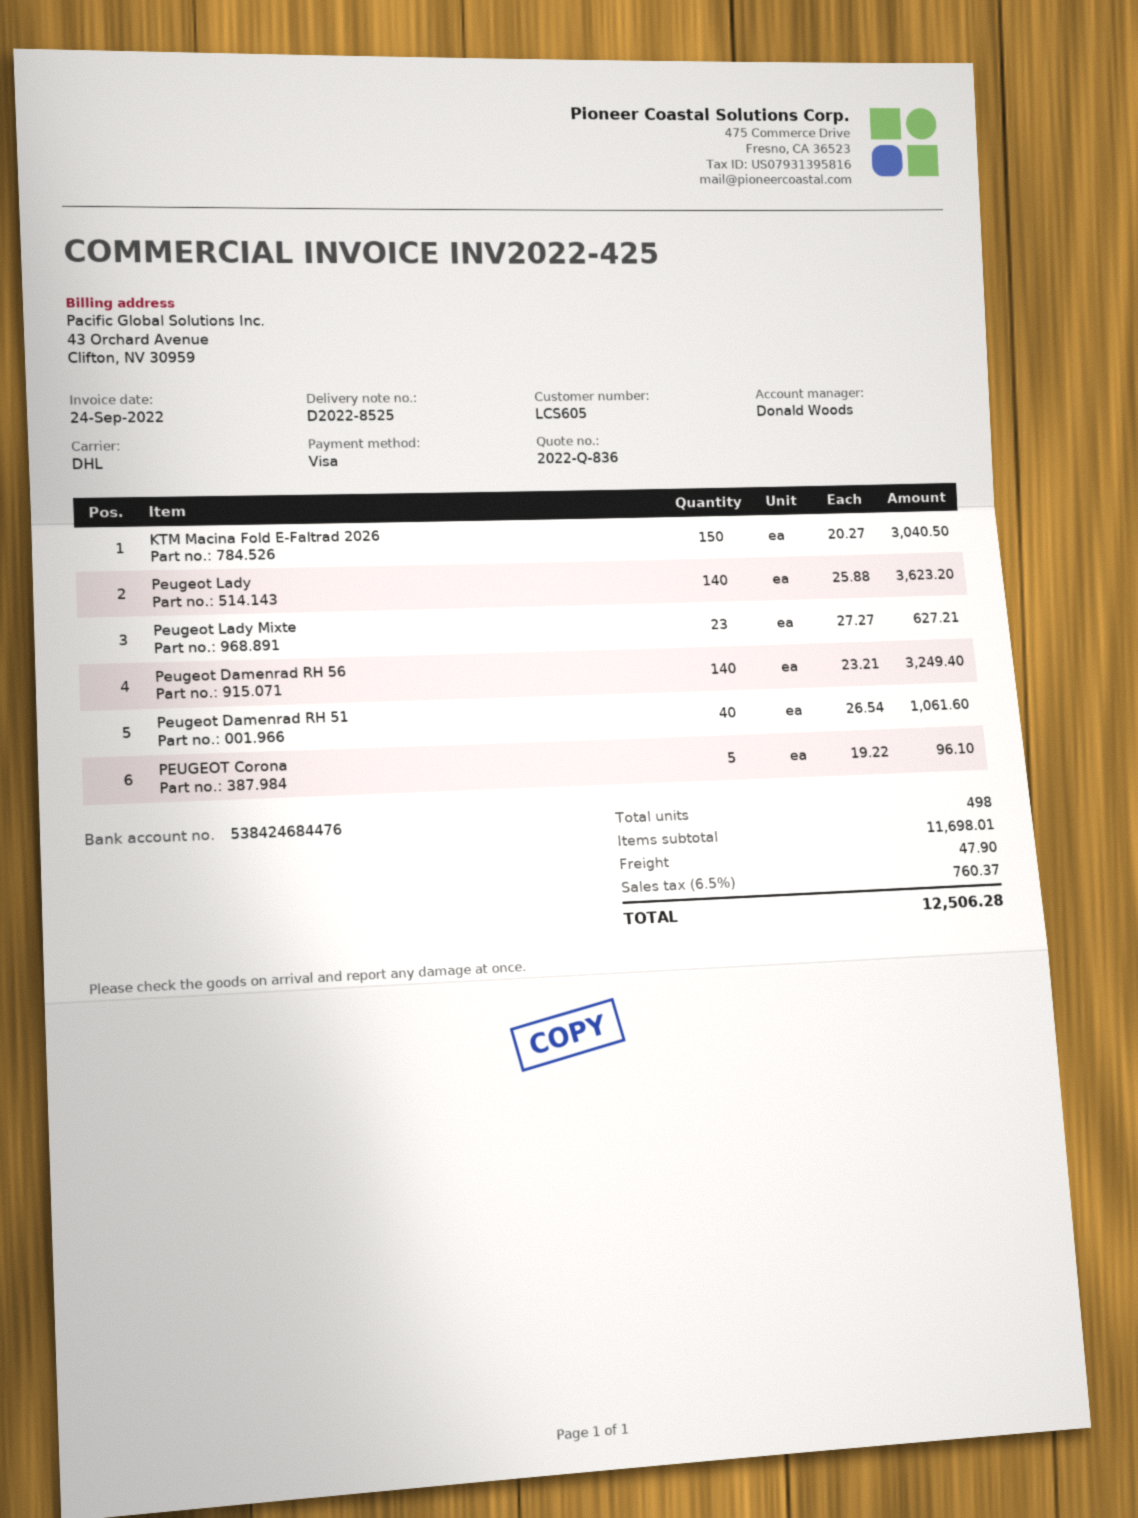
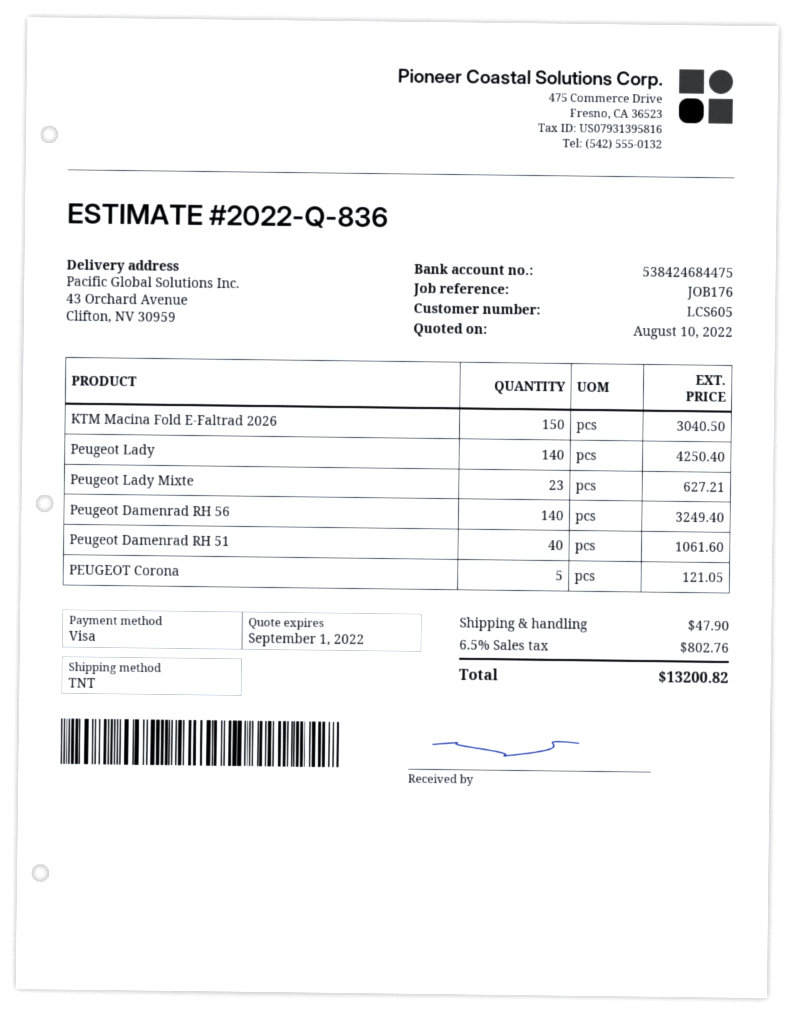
bank account: 538424684476 -> 538424684475
shipping method: DHL -> TNT
Peugeot Lady: 140 for 3623.20 -> 140 for 4250.40
PEUGEOT Corona: 5 for 96.10 -> 5 for 121.05
tax: 6.5% = 760.37 -> 6.5% = 802.76
total: 12506.28 -> 13200.82

